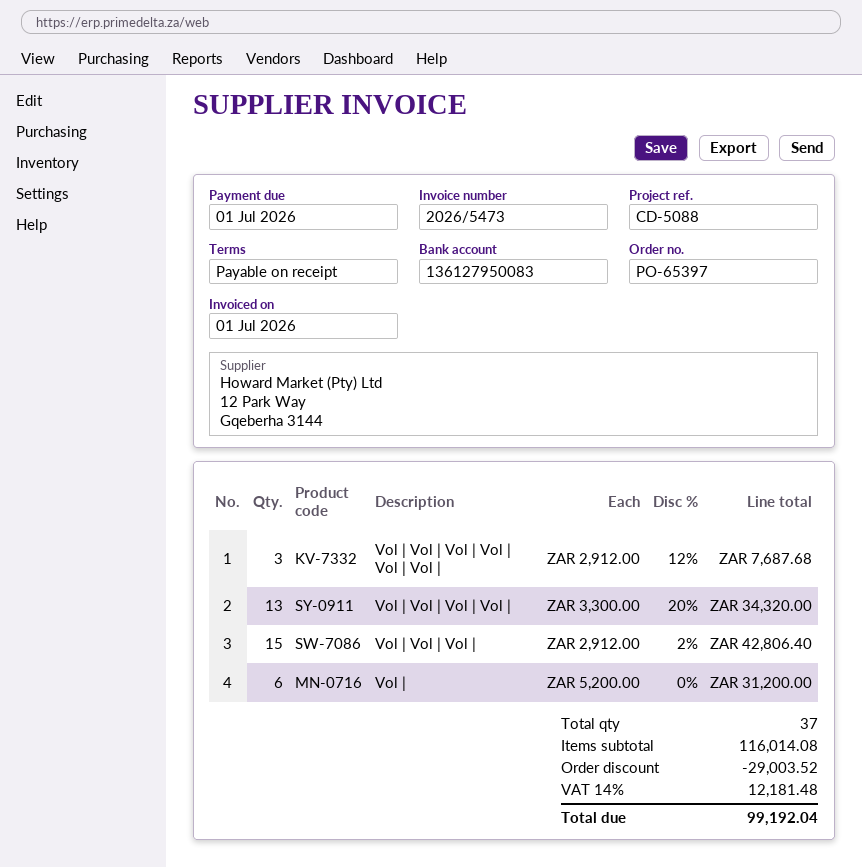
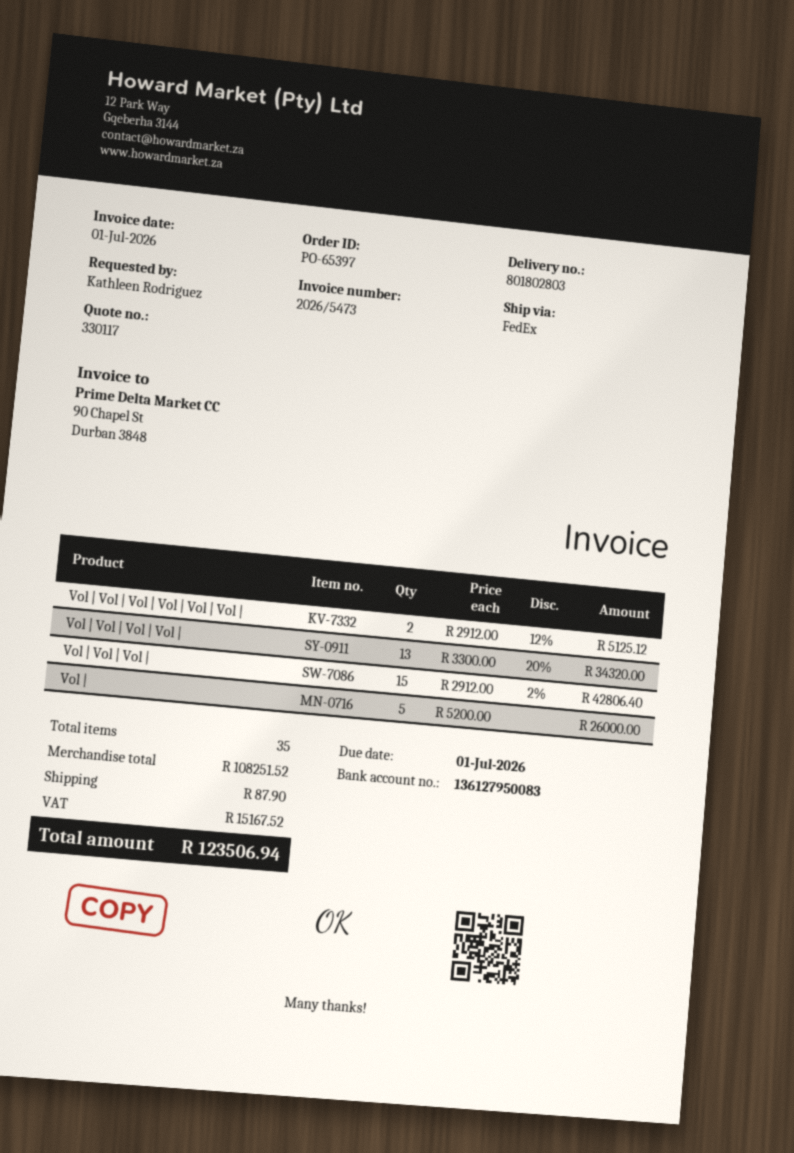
Vol | Vol | Vol | Vol | Vol | Vol |: 3 x 2912.00 - 12% = 7687.68 -> 2 x 2912.00 - 12% = 5125.12
Vol |: 6 x 5200.00 = 31200.00 -> 5 x 5200.00 = 26000.00
total quantity: 37 -> 35
subtotal: 116014.08 -> 108251.52
discount: 29003.52 -> none
shipping: none -> 87.90
tax: 12181.48 -> 15167.52
total: 99192.04 -> 123506.94

